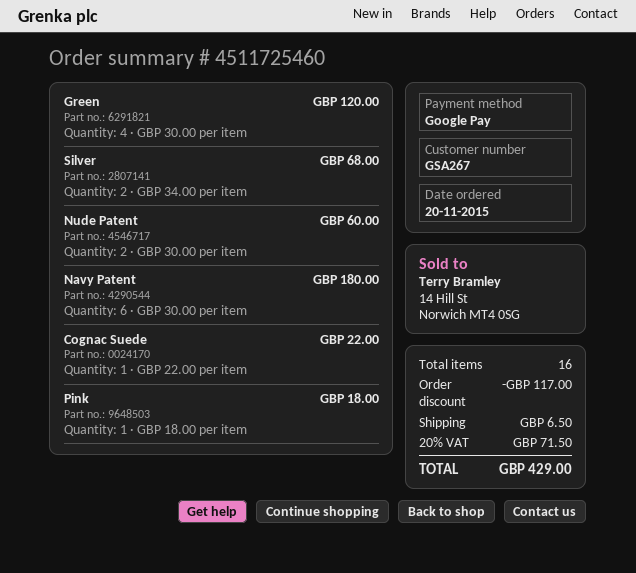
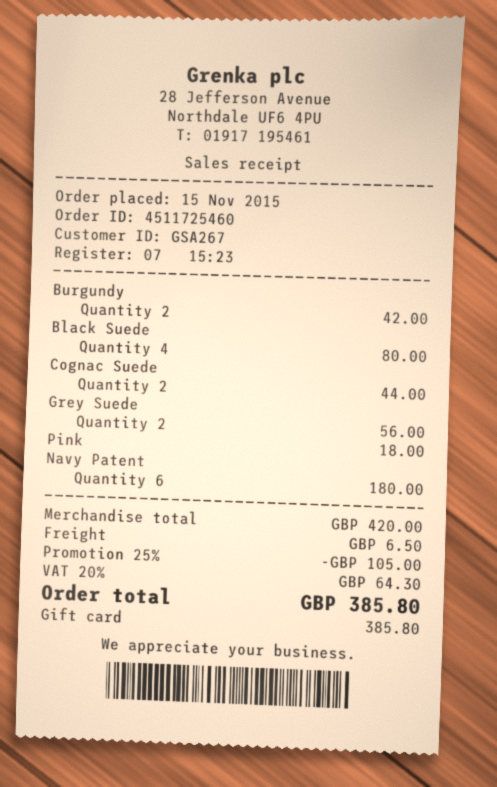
order date: 2015-11-20 -> 2015-11-15
payment method: Google Pay -> gift card
Green: 4 for 120.00 -> none
Silver: 2 for 68.00 -> none
Nude Patent: 2 for 60.00 -> none
Cognac Suede: 1 for 22.00 -> 2 for 44.00
Burgundy: none -> 2 for 42.00
Black Suede: none -> 4 for 80.00
Grey Suede: none -> 2 for 56.00
discount: 117.00 -> 105.00
tax: 20% = 71.50 -> 20% = 64.30
total: 429.00 -> 385.80

